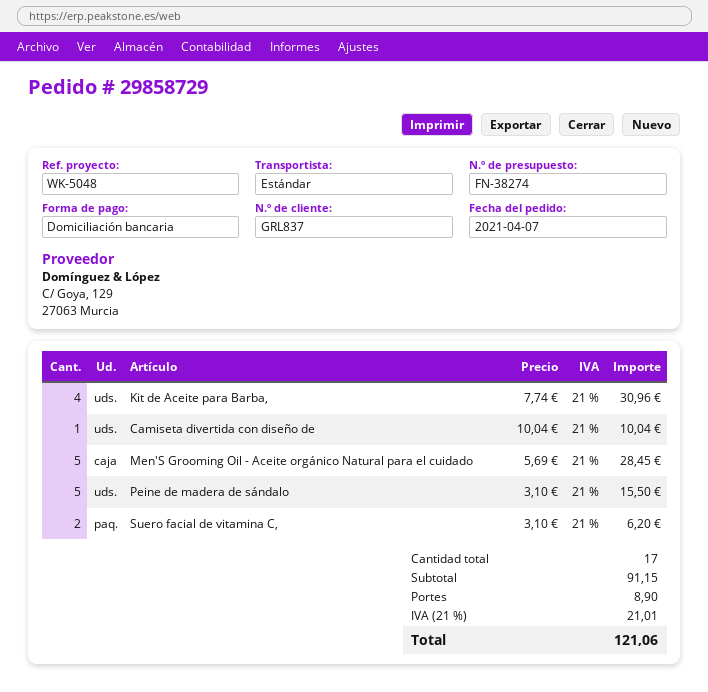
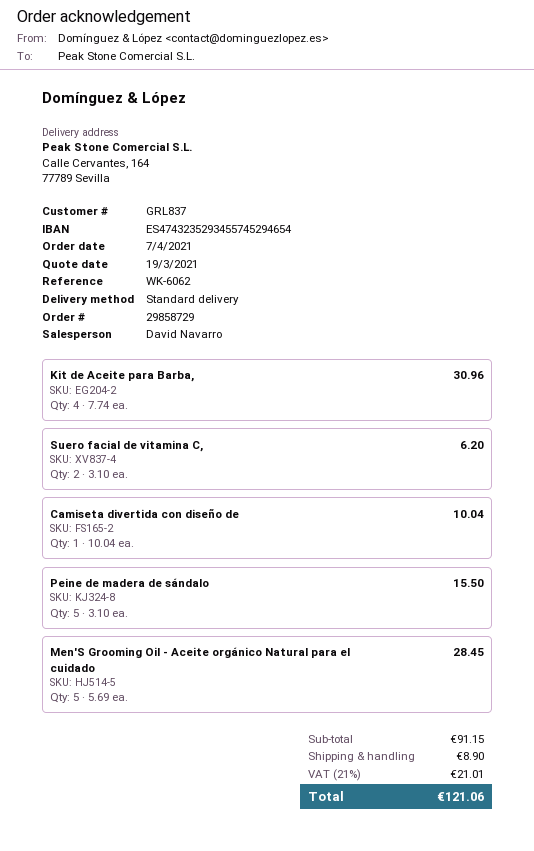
reference: WK-5048 -> WK-6062

